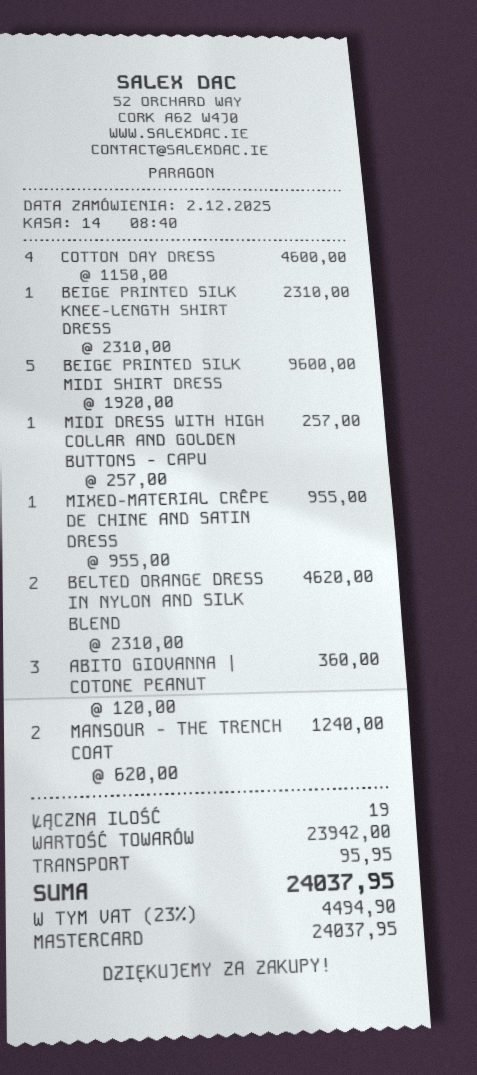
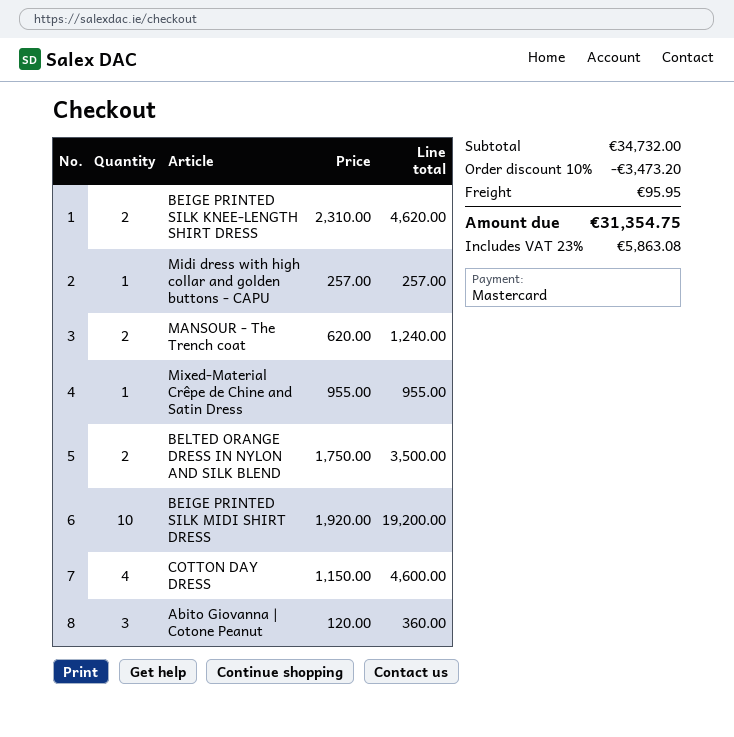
BEIGE PRINTED SILK KNEE-LENGTH SHIRT DRESS: 1 x 2310.00 = 2310.00 -> 2 x 2310.00 = 4620.00
BEIGE PRINTED SILK MIDI SHIRT DRESS: 5 x 1920.00 = 9600.00 -> 10 x 1920.00 = 19200.00
BELTED ORANGE DRESS IN NYLON AND SILK BLEND: 2 x 2310.00 = 4620.00 -> 2 x 1750.00 = 3500.00
subtotal: 23942.00 -> 34732.00
discount: none -> 10% = 3473.20
tax: 23% = 4494.90 -> 23% = 5863.08
total: 24037.95 -> 31354.75

